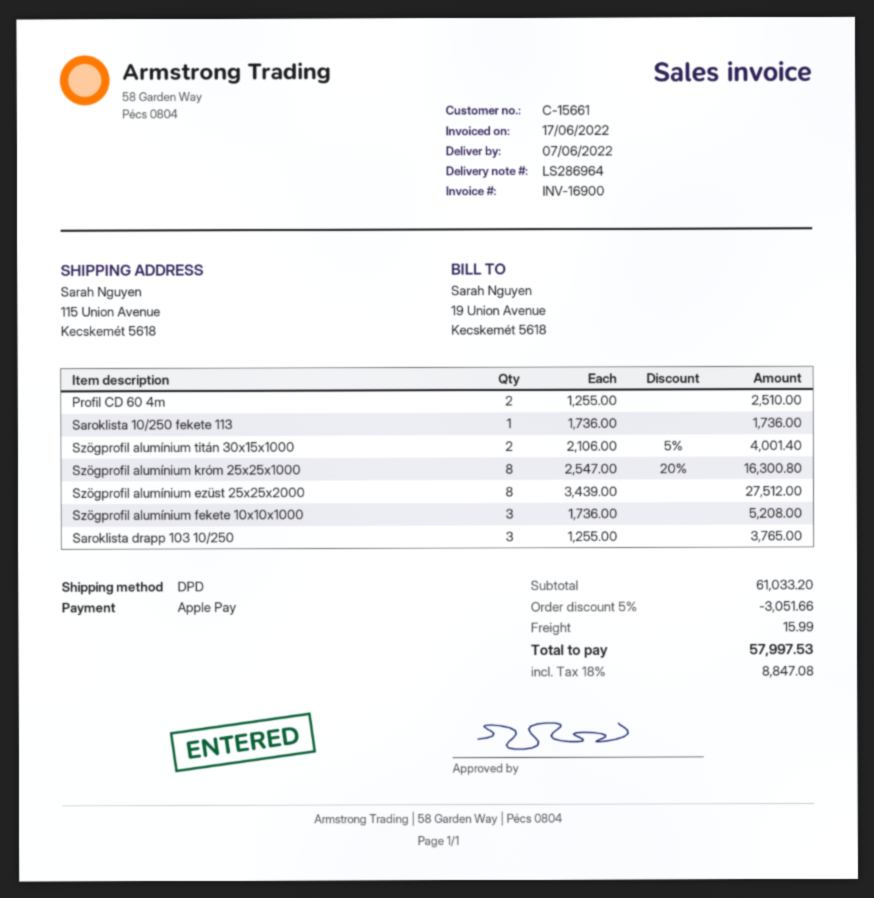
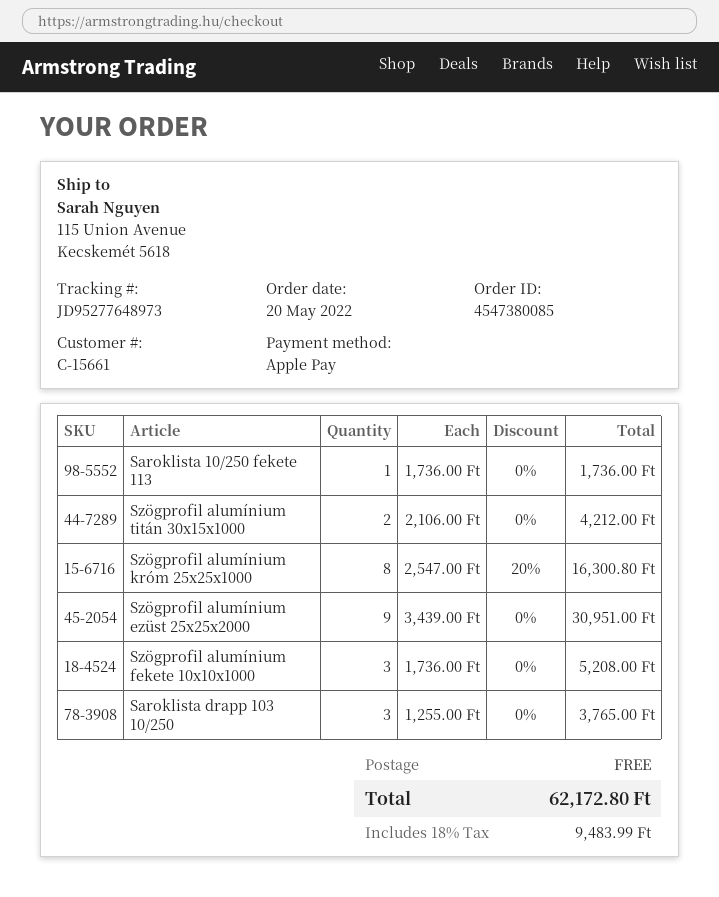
Profil CD 60 4m: 2 x 1255.00 = 2510.00 -> none
Szögprofil alumínium titán 30x15x1000: 2 x 2106.00 - 5% = 4001.40 -> 2 x 2106.00 = 4212.00
Szögprofil alumínium ezüst 25x25x2000: 8 x 3439.00 = 27512.00 -> 9 x 3439.00 = 30951.00
discount: 5% = 3051.66 -> none
shipping: 15.99 -> 0.00
tax: 18% = 8847.08 -> 18% = 9483.99
total: 57997.53 -> 62172.80

